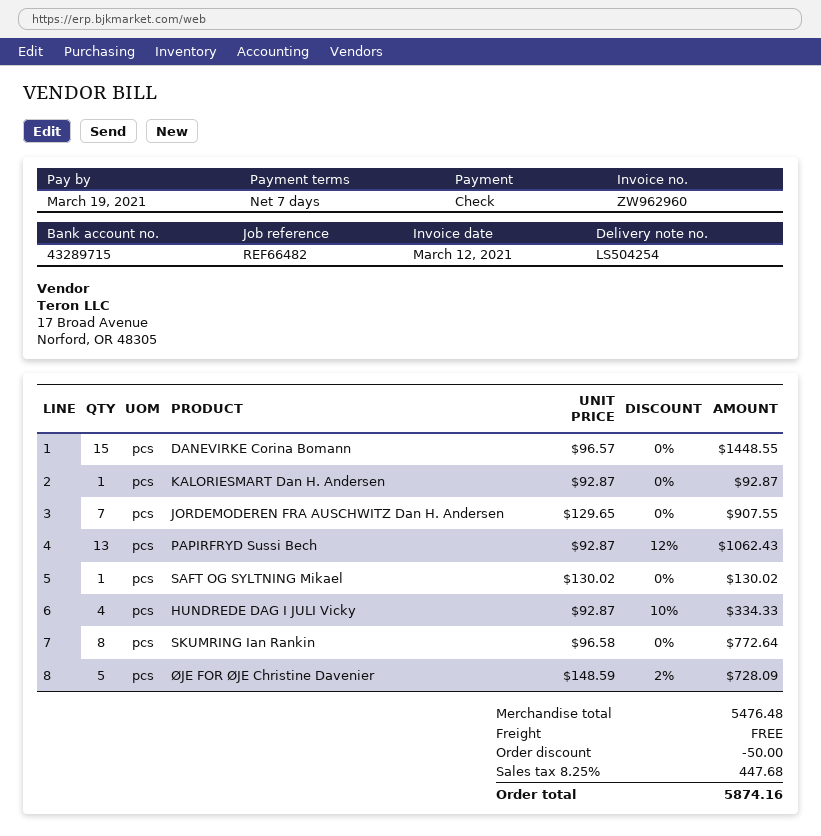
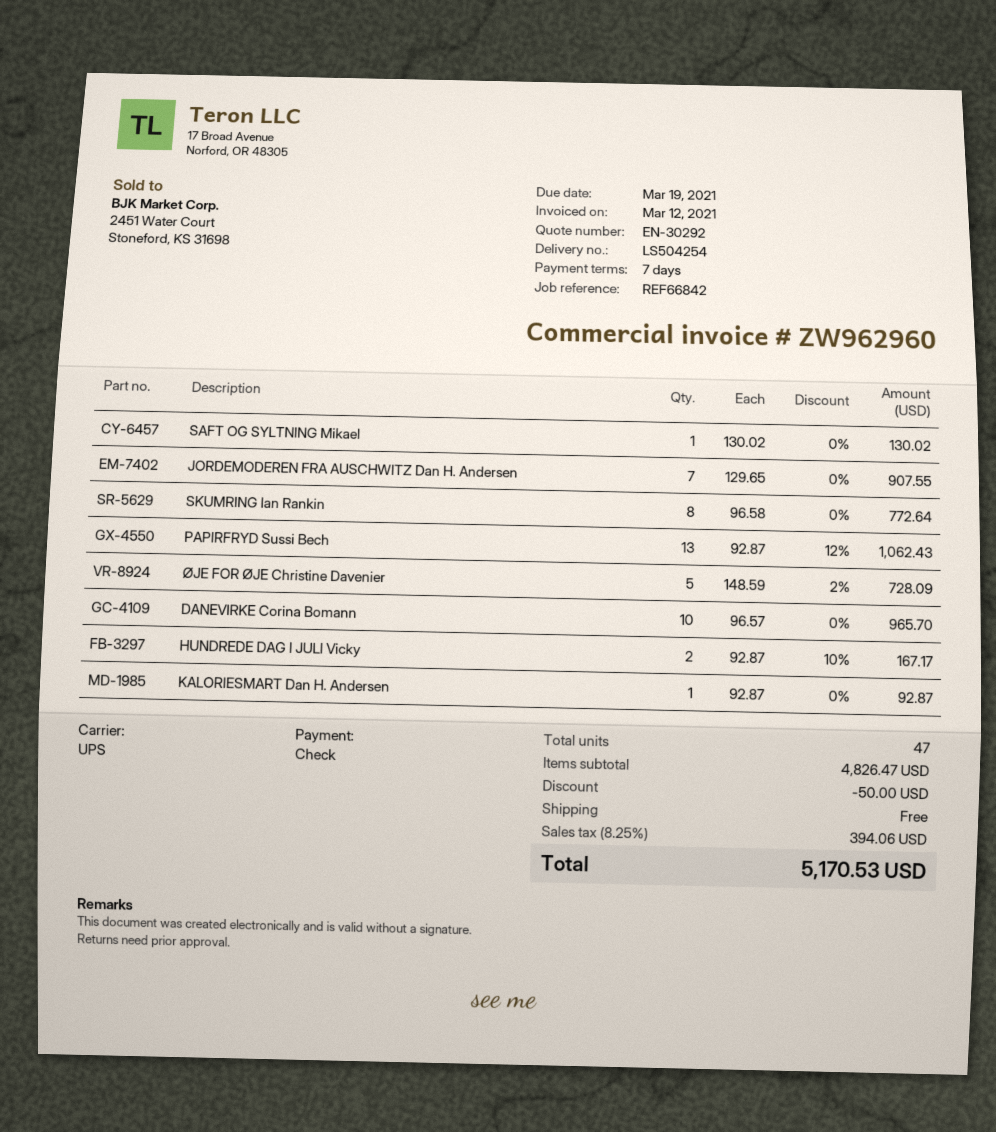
reference: REF66482 -> REF66842
DANEVIRKE Corina Bomann: 15 x 96.57 = 1448.55 -> 10 x 96.57 = 965.70
HUNDREDE DAG I JULI Vicky: 4 x 92.87 - 10% = 334.33 -> 2 x 92.87 - 10% = 167.17
subtotal: 5476.48 -> 4826.47
tax: 8.25% = 447.68 -> 8.25% = 394.06
total: 5874.16 -> 5170.53

